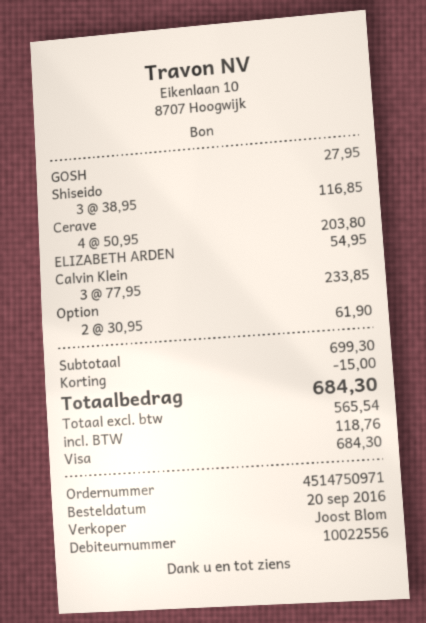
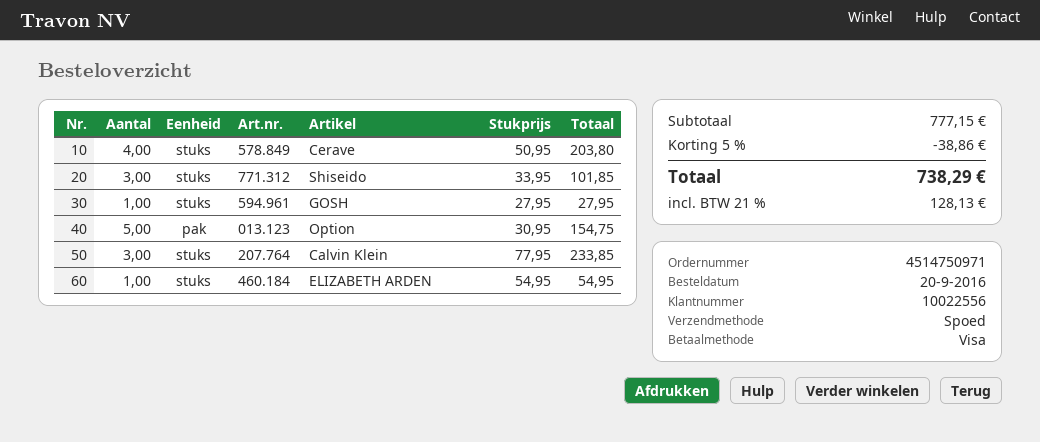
Shiseido: 3 x 38.95 = 116.85 -> 3 x 33.95 = 101.85
Option: 2 x 30.95 = 61.90 -> 5 x 30.95 = 154.75
subtotal: 699.30 -> 777.15
discount: 15.00 -> 38.86
tax: 118.76 -> 128.13
total: 684.30 -> 738.29

